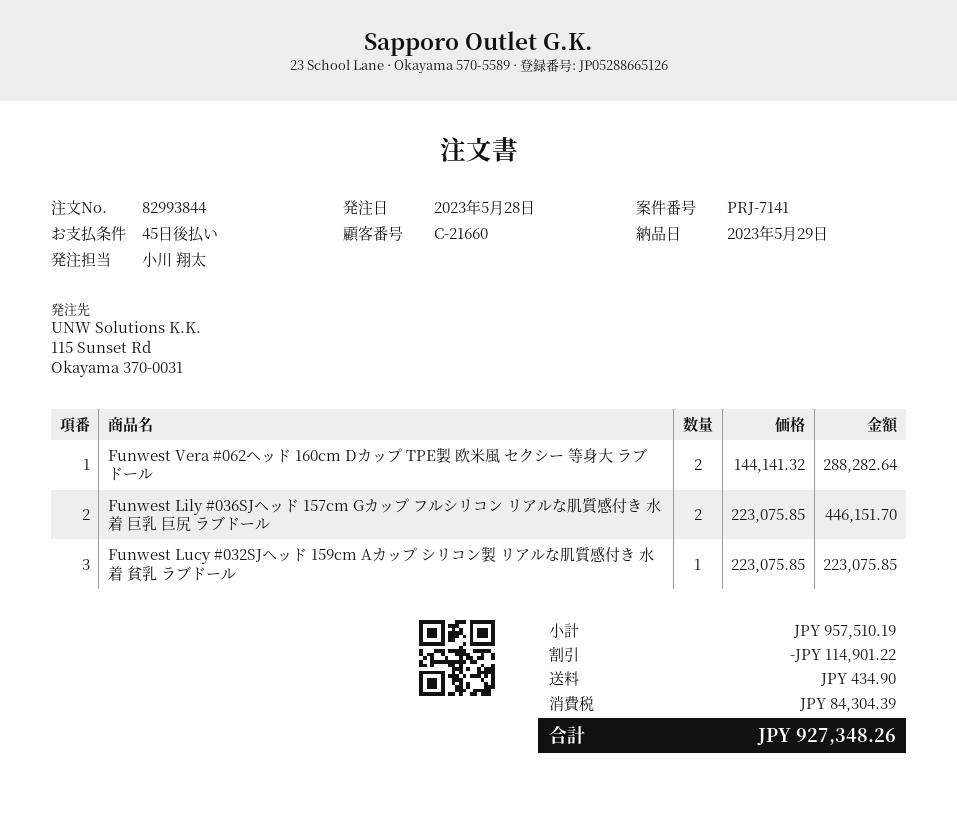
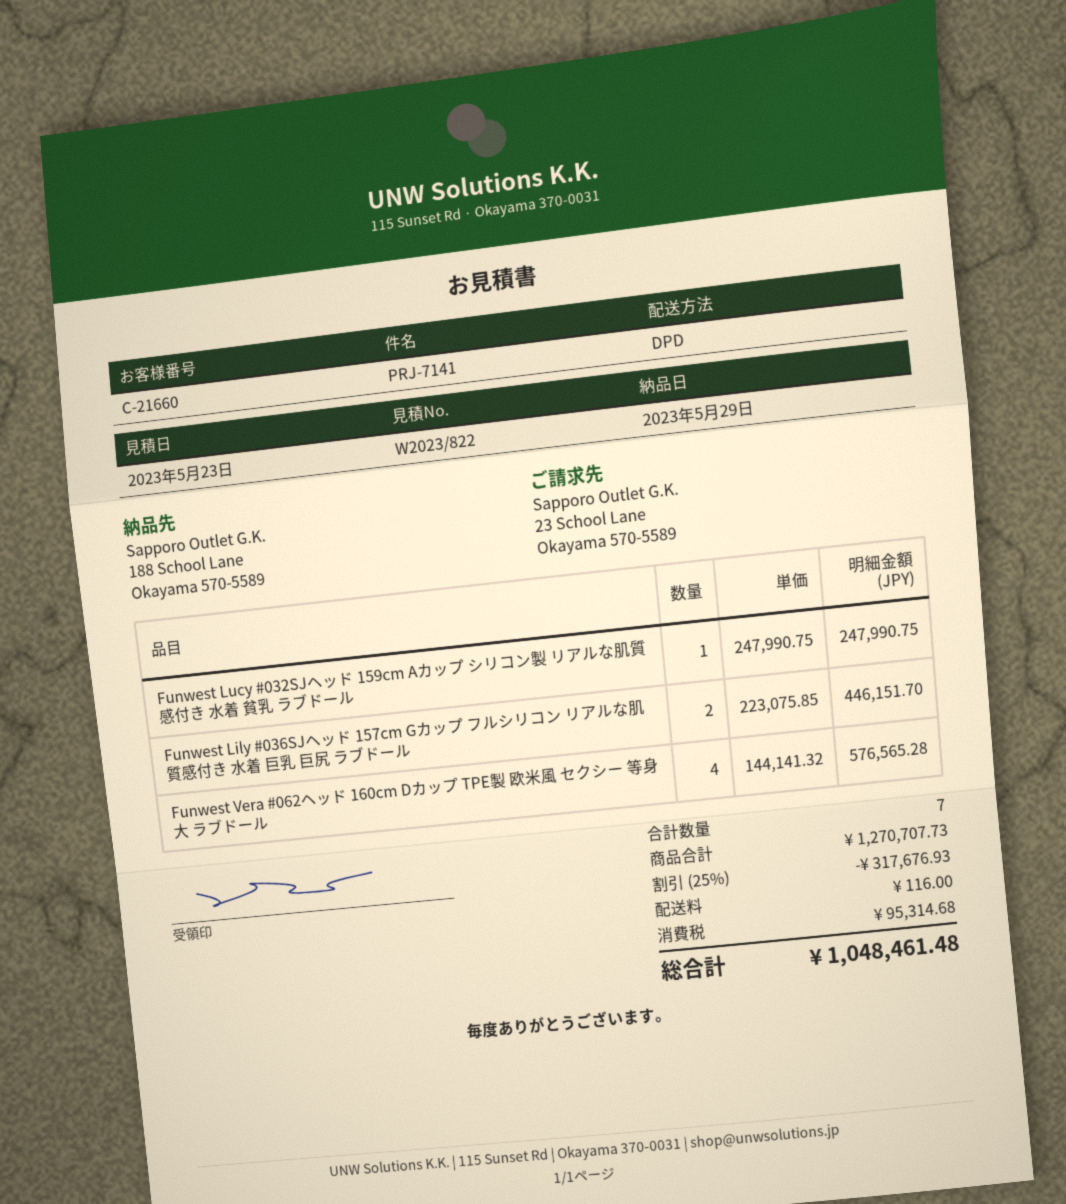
Funwest Vera #062ヘッド 160cm Dカップ TPE製 欧米風 セクシー 等身大 ラブドール: 2 x 144141.32 = 288282.64 -> 4 x 144141.32 = 576565.28
Funwest Lucy #032SJヘッド 159cm Aカップ シリコン製 リアルな肌質感付き 水着 貧乳 ラブドール: 1 x 223075.85 = 223075.85 -> 1 x 247990.75 = 247990.75
subtotal: 957510.19 -> 1270707.73
discount: 114901.22 -> 317676.93
shipping: 434.90 -> 116.00
tax: 84304.39 -> 95314.68
total: 927348.26 -> 1048461.48

